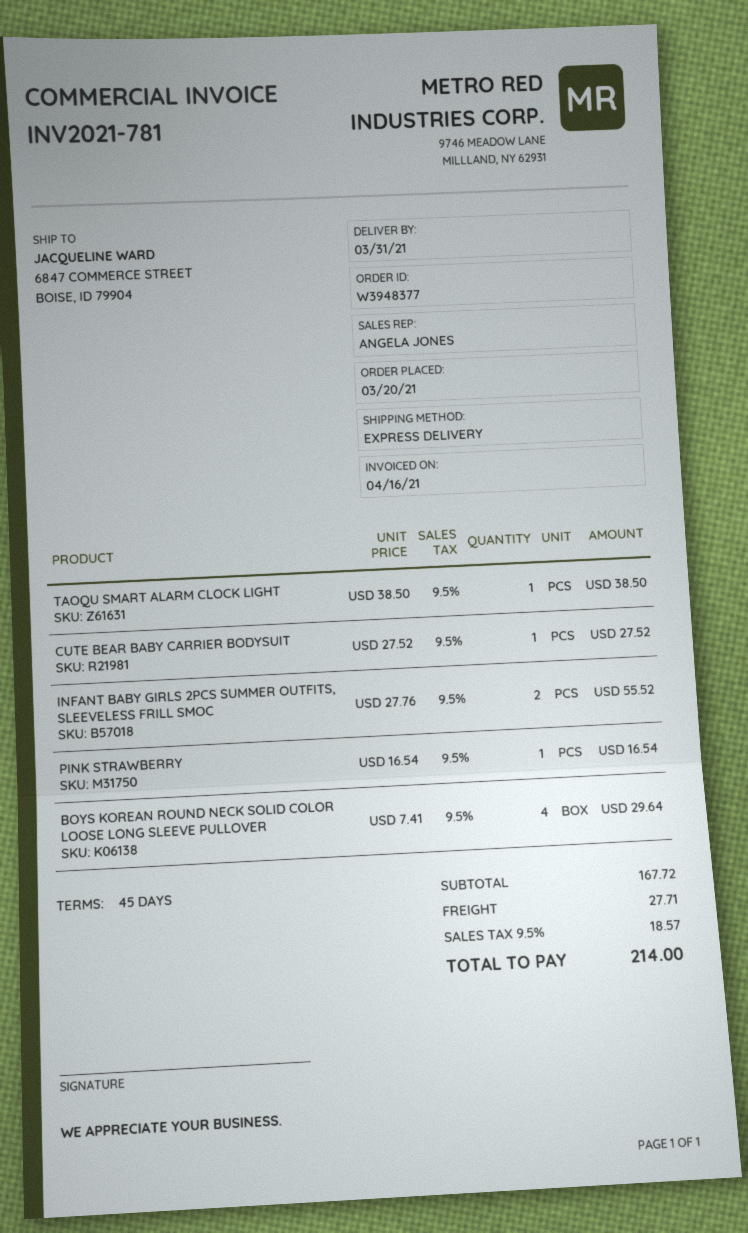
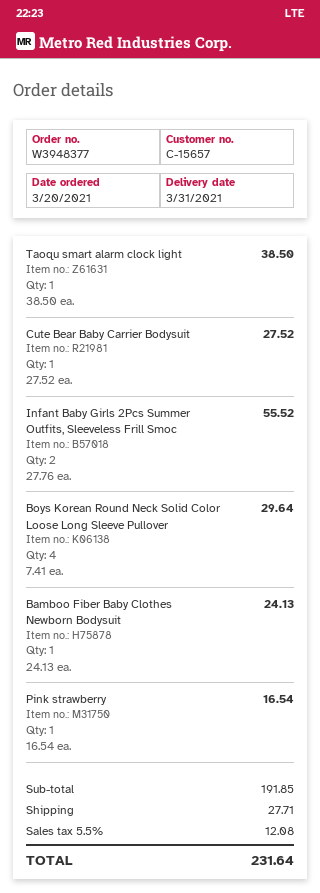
Bamboo Fiber Baby Clothes Newborn Bodysuit: none -> 1 x 24.13 = 24.13
subtotal: 167.72 -> 191.85
tax: 9.5% = 18.57 -> 5.5% = 12.08
total: 214.00 -> 231.64

